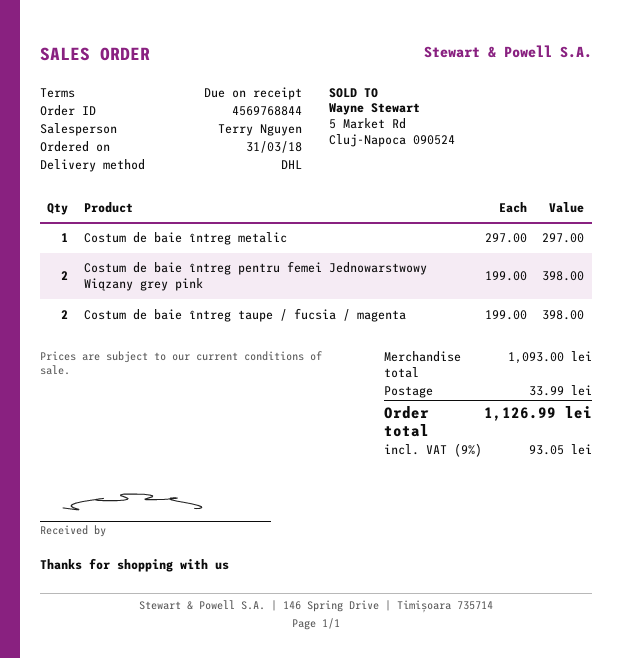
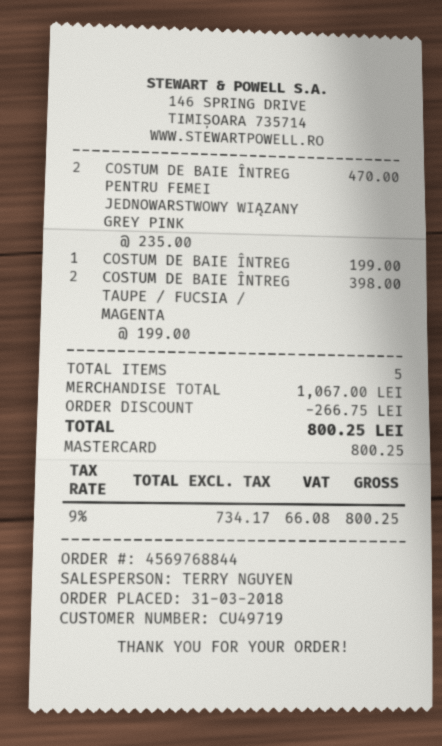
Costum de baie întreg metalic: 1 x 297.00 = 297.00 -> none
Costum de baie întreg pentru femei Jednowarstwowy Wiązany grey pink: 2 x 199.00 = 398.00 -> 2 x 235.00 = 470.00
COSTUM DE BAIE ÎNTREG: none -> 1 x 199.00 = 199.00
subtotal: 1093.00 -> 1067.00
discount: none -> 266.75
shipping: 33.99 -> none
tax: 9% = 93.05 -> 9% = 66.08
total: 1126.99 -> 800.25

